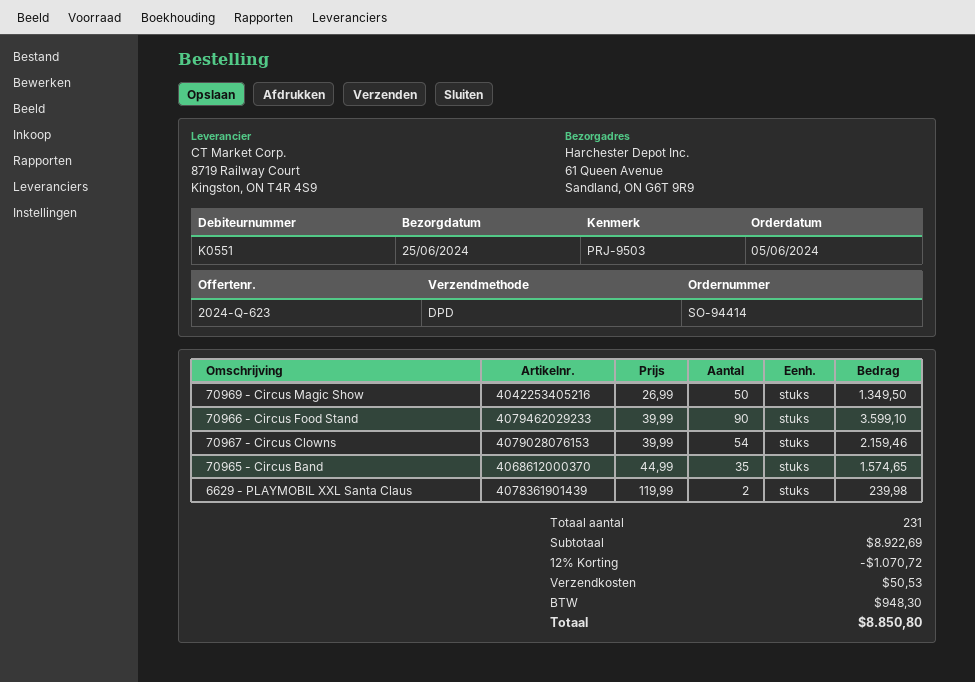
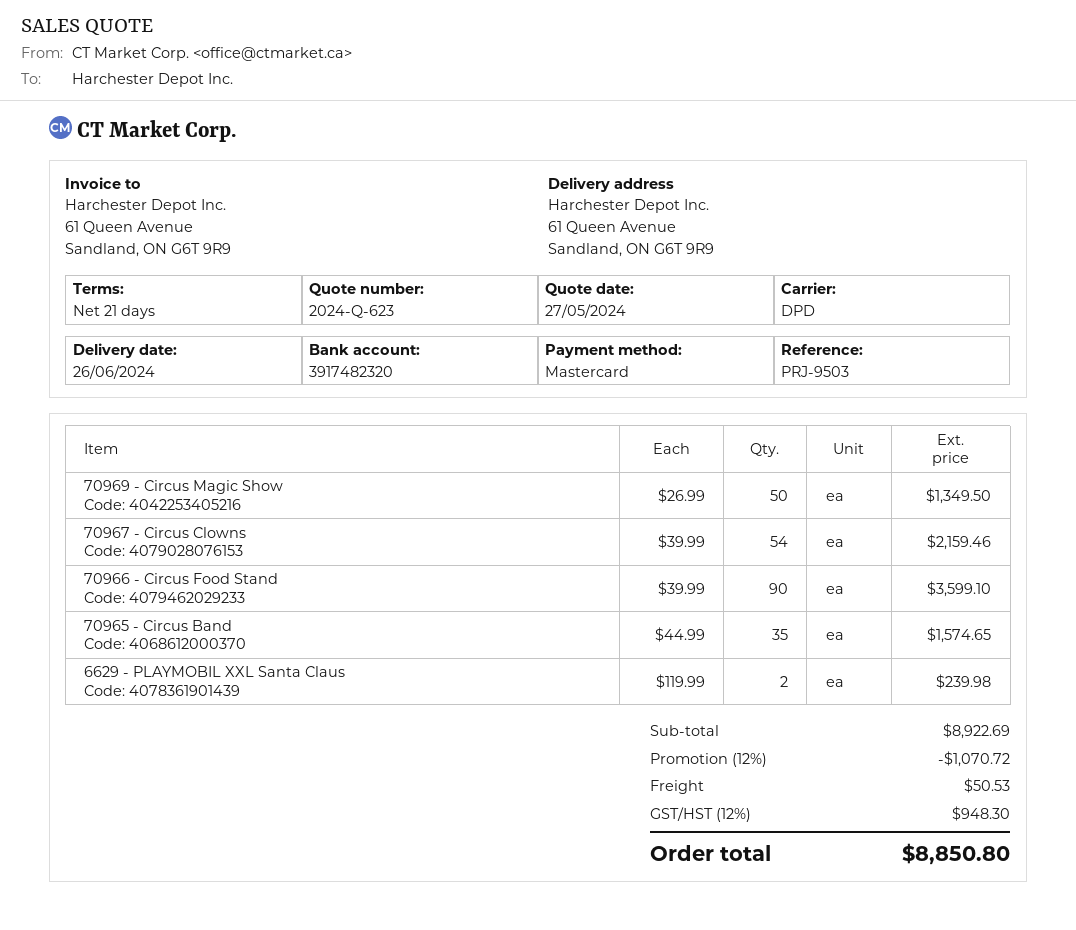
delivery date: 2024-06-25 -> 2024-06-26

